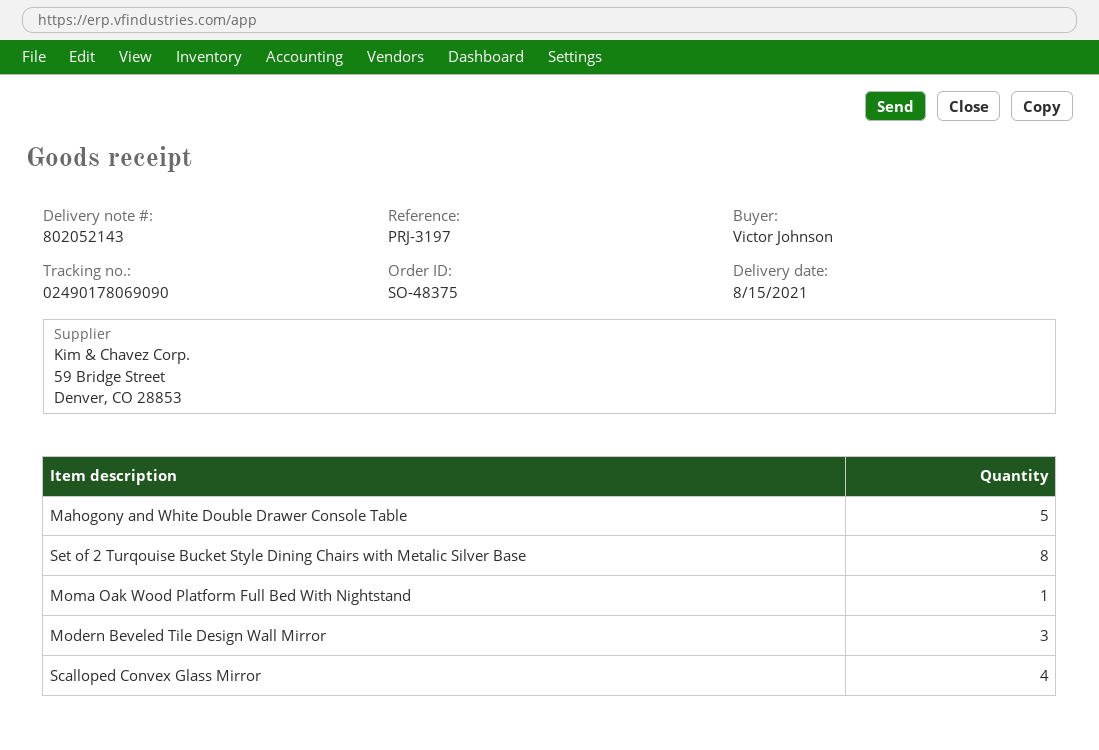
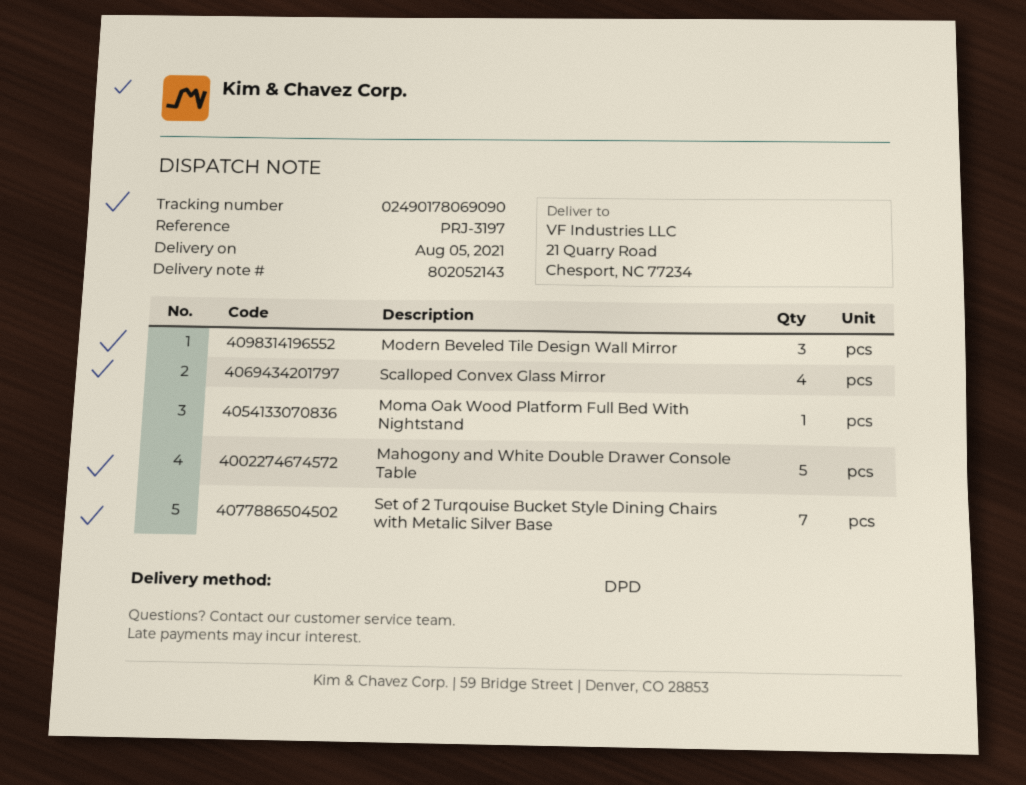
delivery date: 2021-08-15 -> 2021-08-05
Set of 2 Turqouise Bucket Style Dining Chairs with Metalic Silver Base: 8 -> 7

